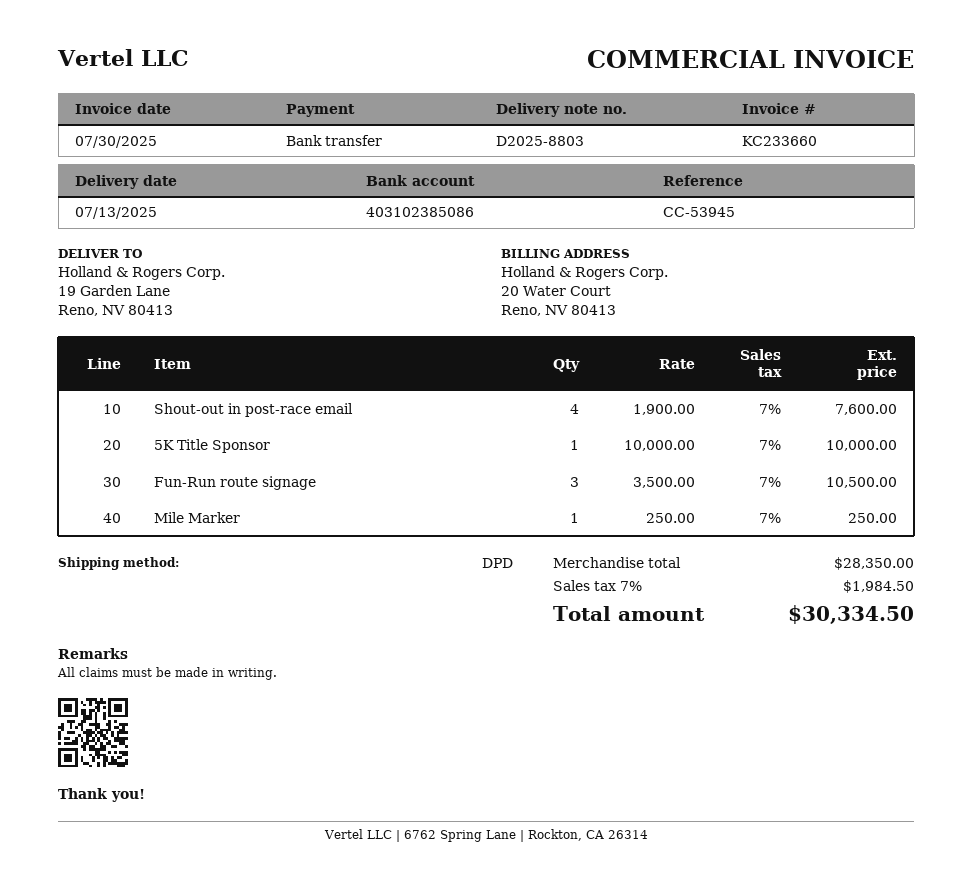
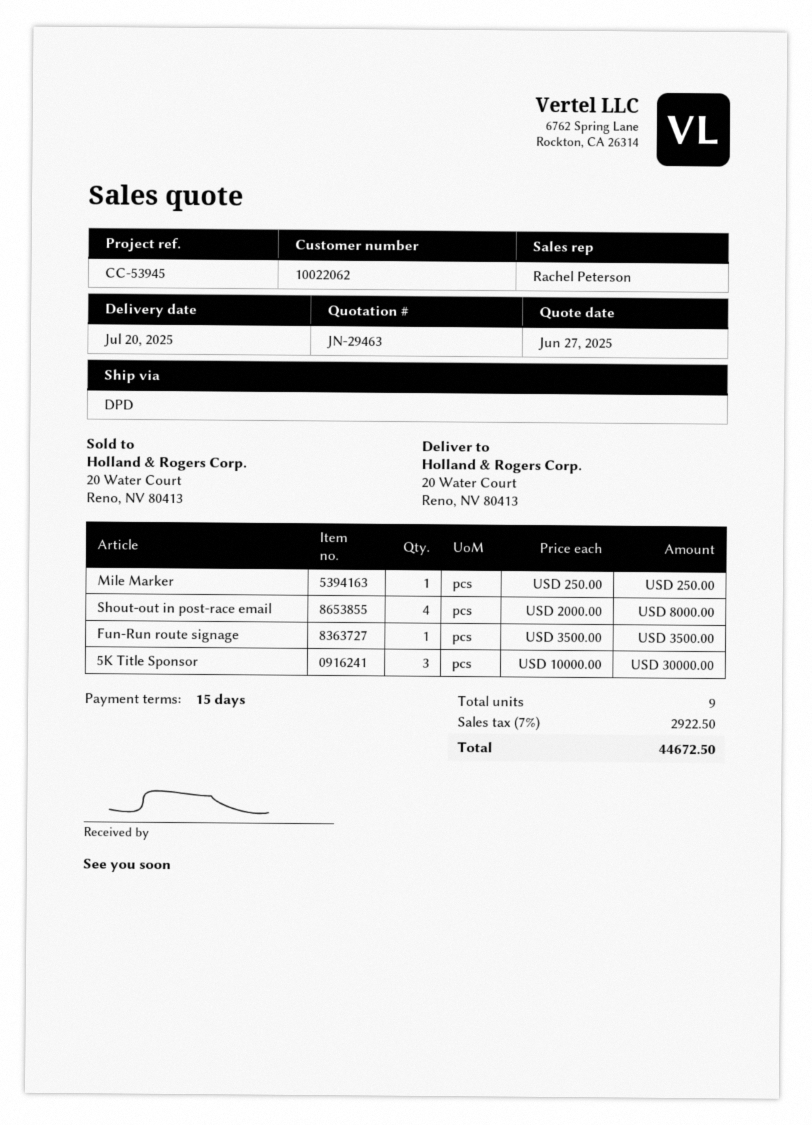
delivery date: 2025-07-13 -> 2025-07-20
ship to: 19 Garden Lane, Reno, NV 80413 -> 20 Water Court, Reno, NV 80413
Shout-out in post-race email: 4 x 1900.00 = 7600.00 -> 4 x 2000.00 = 8000.00
5K Title Sponsor: 1 x 10000.00 = 10000.00 -> 3 x 10000.00 = 30000.00
Fun-Run route signage: 3 x 3500.00 = 10500.00 -> 1 x 3500.00 = 3500.00
tax: 7% = 1984.50 -> 7% = 2922.50
total: 30334.50 -> 44672.50

